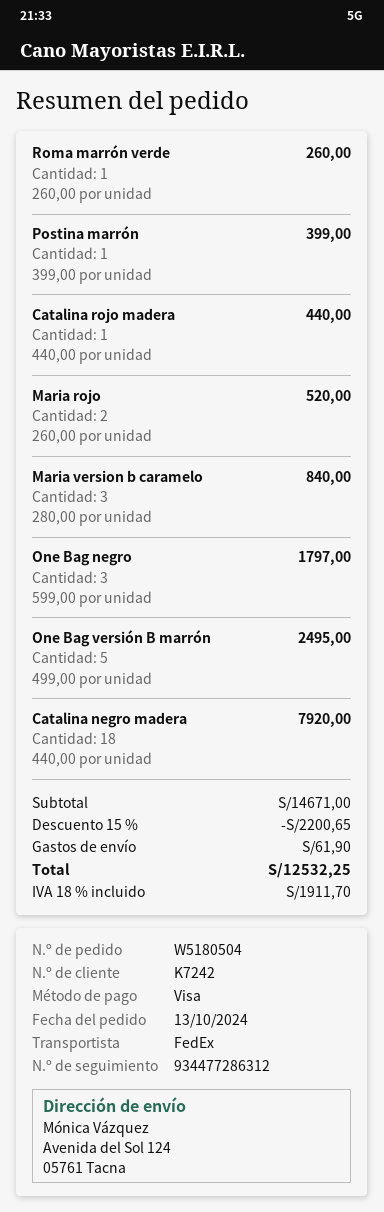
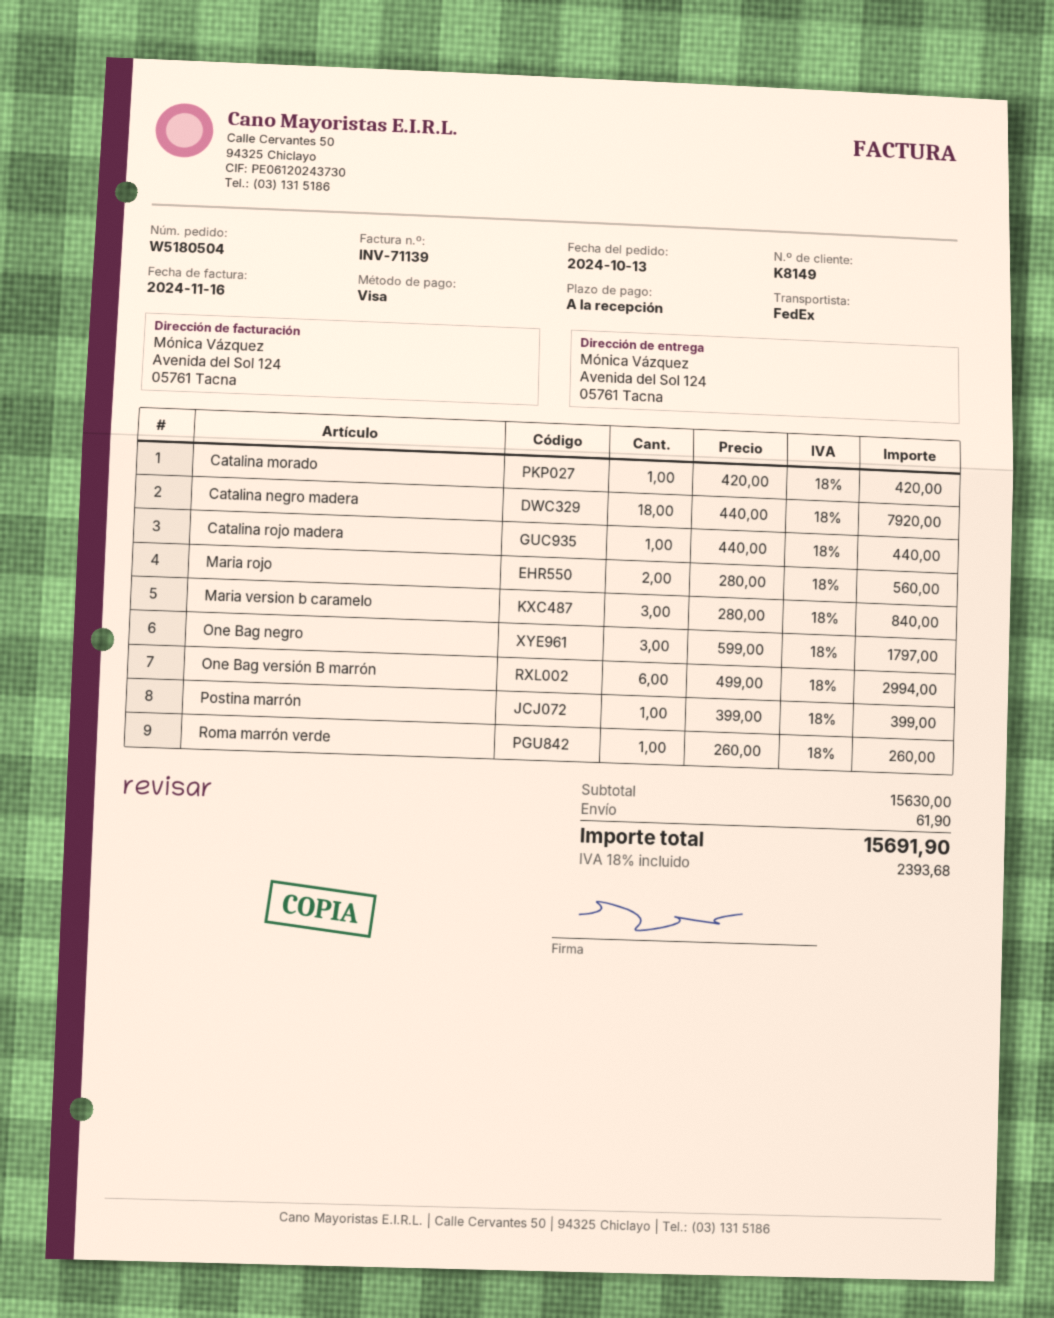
customer number: K7242 -> K8149
Maria rojo: 2 x 260.00 = 520.00 -> 2 x 280.00 = 560.00
One Bag versión B marrón: 5 x 499.00 = 2495.00 -> 6 x 499.00 = 2994.00
Catalina morado: none -> 1 x 420.00 = 420.00
subtotal: 14671.00 -> 15630.00
discount: 15% = 2200.65 -> none
tax: 18% = 1911.70 -> 18% = 2393.68
total: 12532.25 -> 15691.90

